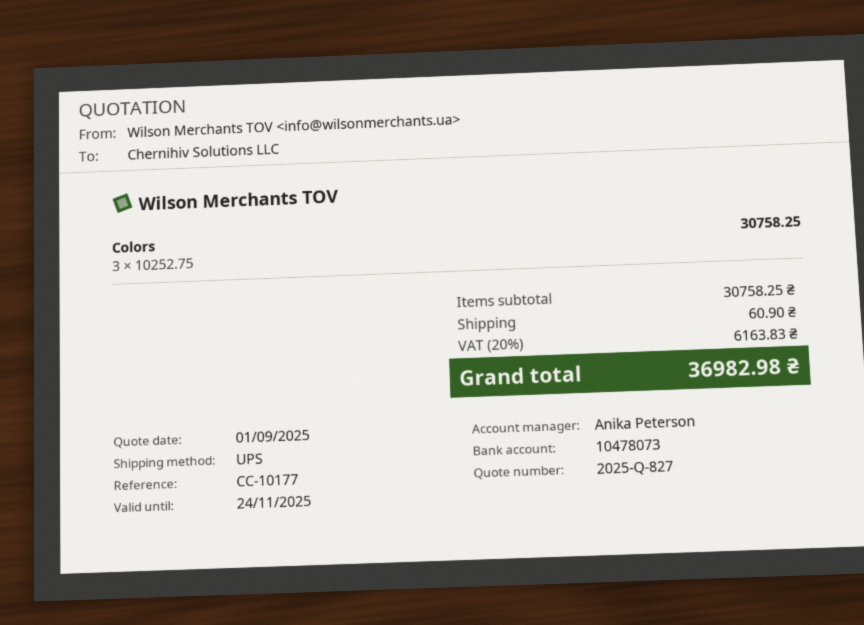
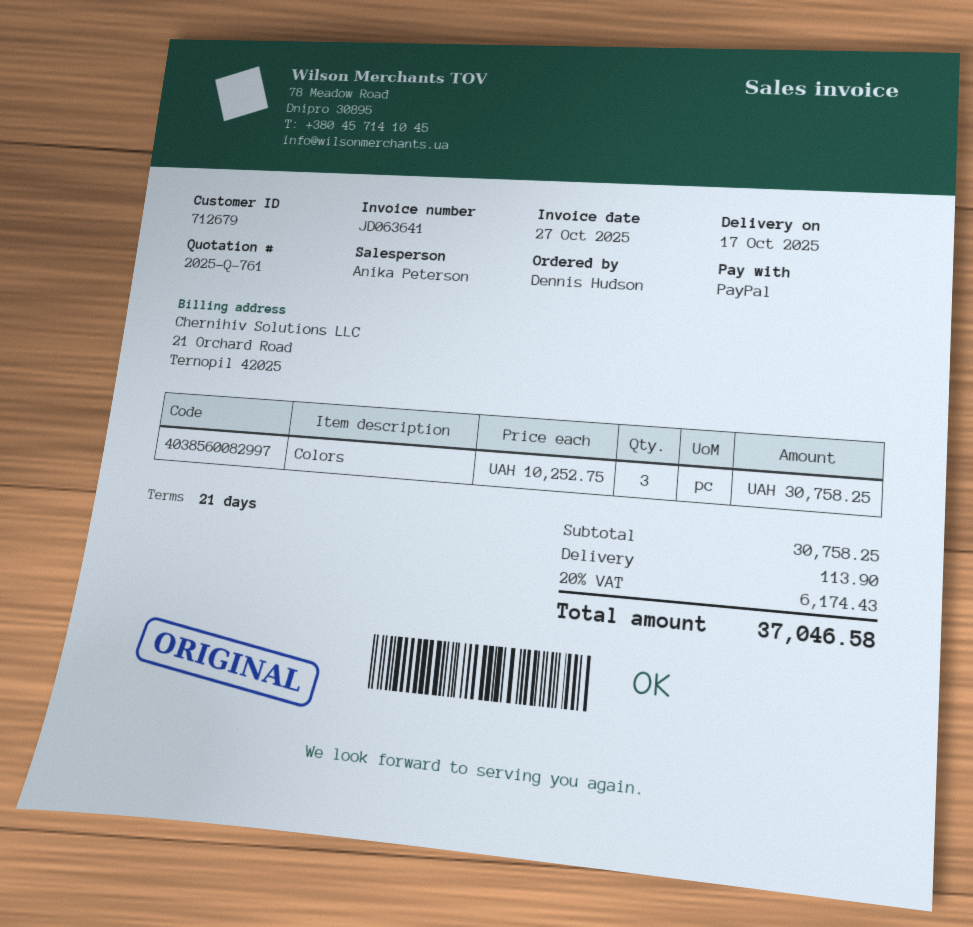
quote number: 2025-Q-827 -> 2025-Q-761
shipping: 60.90 -> 113.90
tax: 20% = 6163.83 -> 20% = 6174.43
total: 36982.98 -> 37046.58

